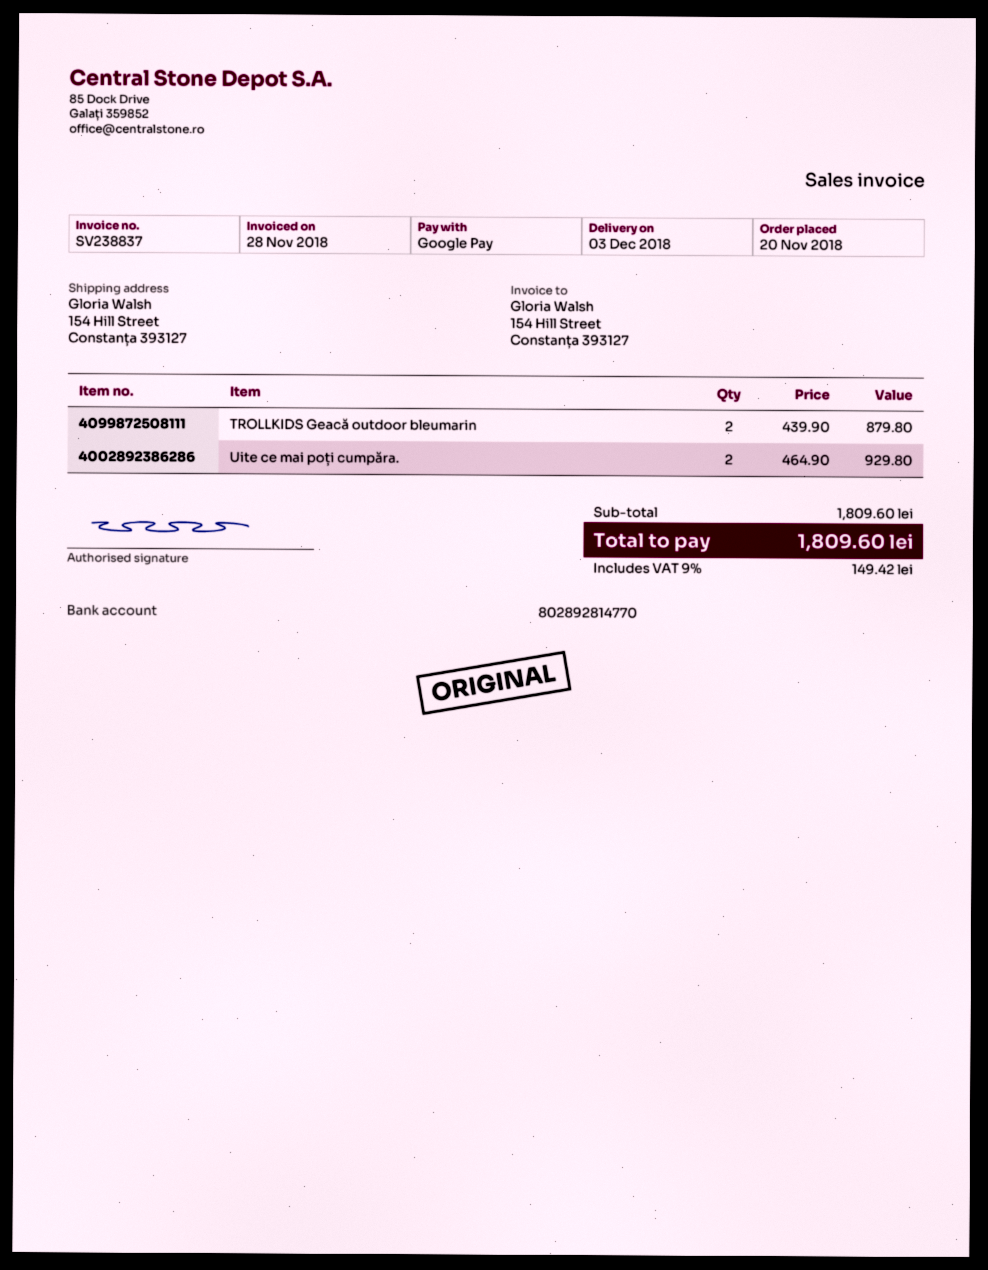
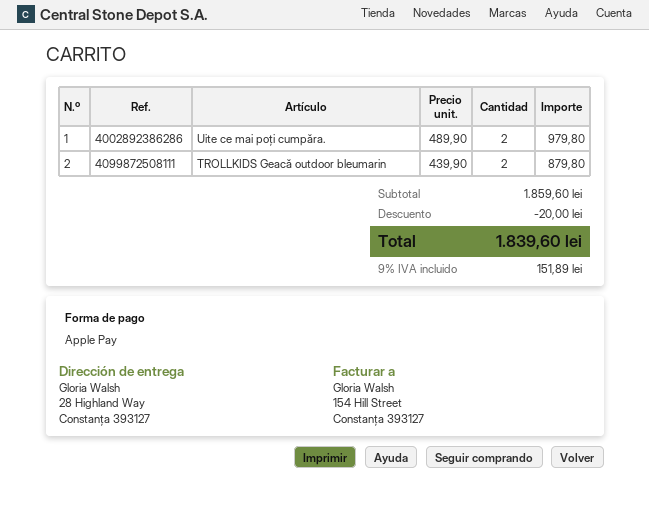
payment method: Google Pay -> Apple Pay
ship to: 154 Hill Street, Constanța 393127 -> 28 Highland Way, Constanța 393127
Uite ce mai poți cumpăra.: 2 x 464.90 = 929.80 -> 2 x 489.90 = 979.80
subtotal: 1809.60 -> 1859.60
discount: none -> 20.00
tax: 9% = 149.42 -> 9% = 151.89
total: 1809.60 -> 1839.60

